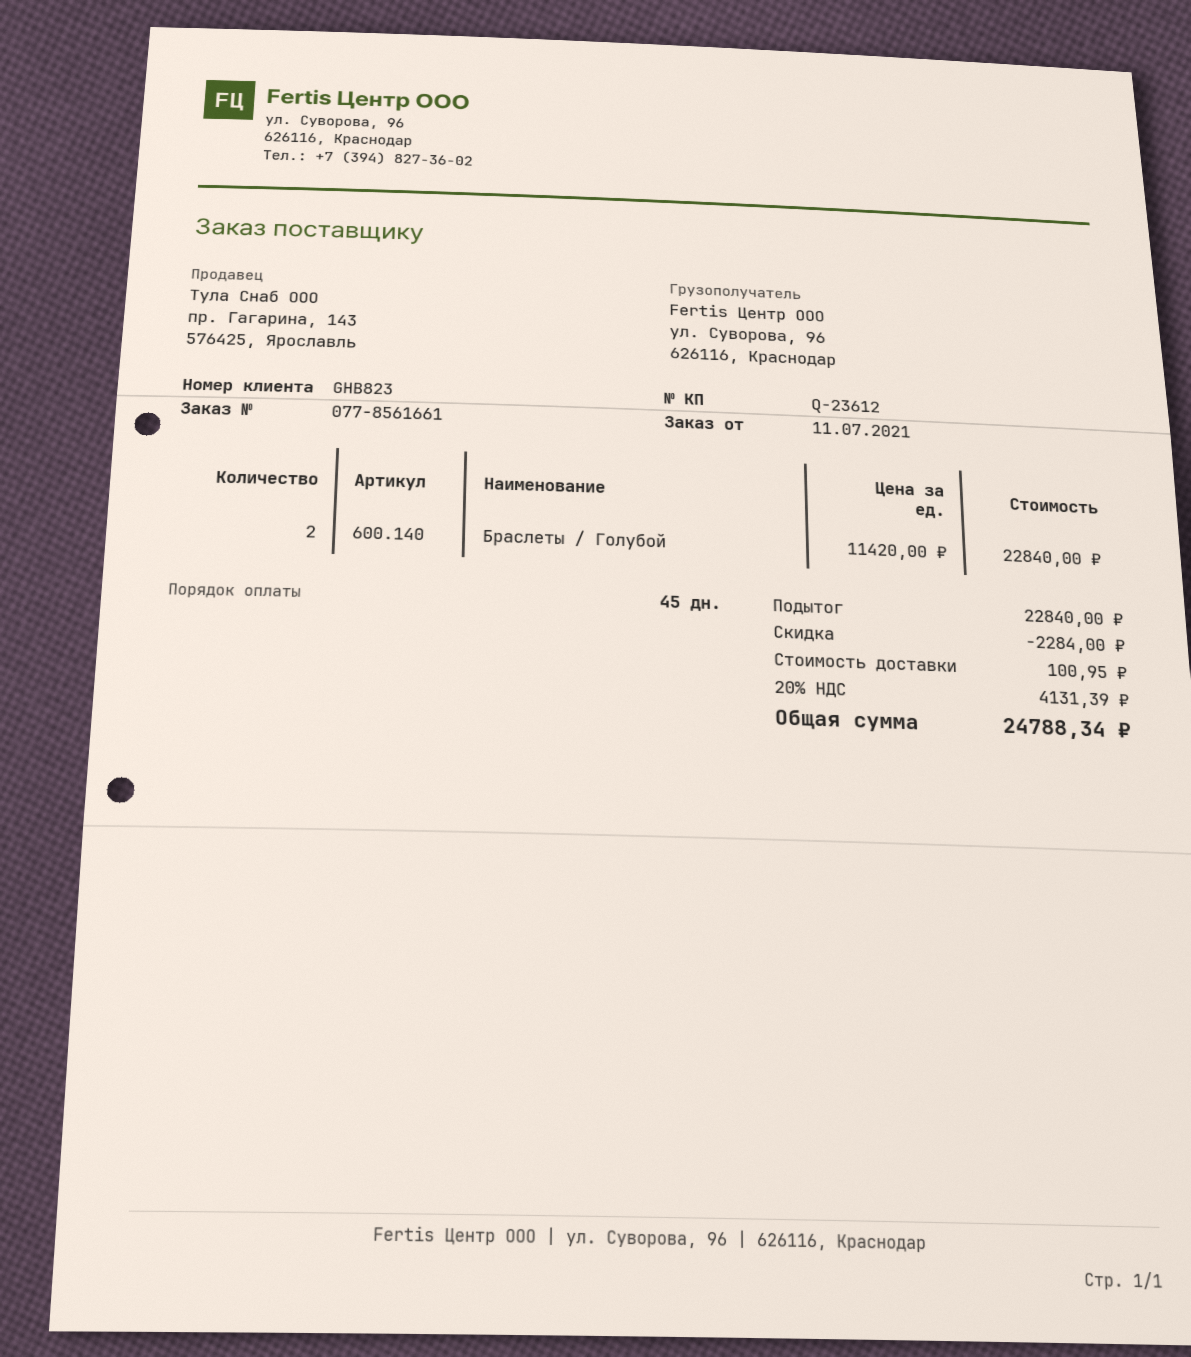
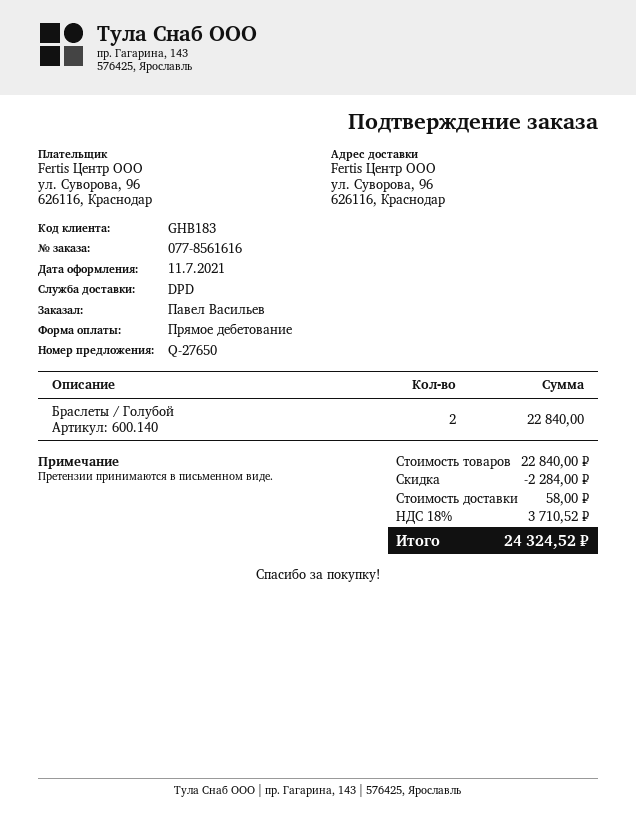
quote number: Q-23612 -> Q-27650
order number: 077-8561661 -> 077-8561616
customer number: GHB823 -> GHB183
shipping: 100.95 -> 58.00
tax: 20% = 4131.39 -> 18% = 3710.52
total: 24788.34 -> 24324.52

